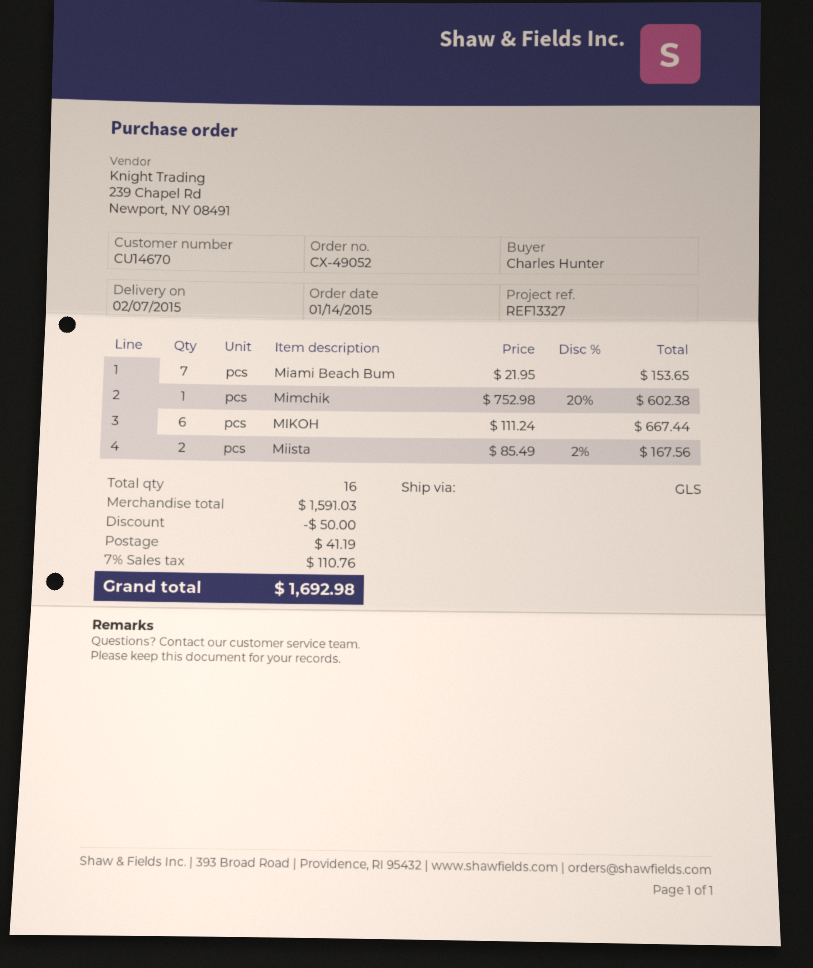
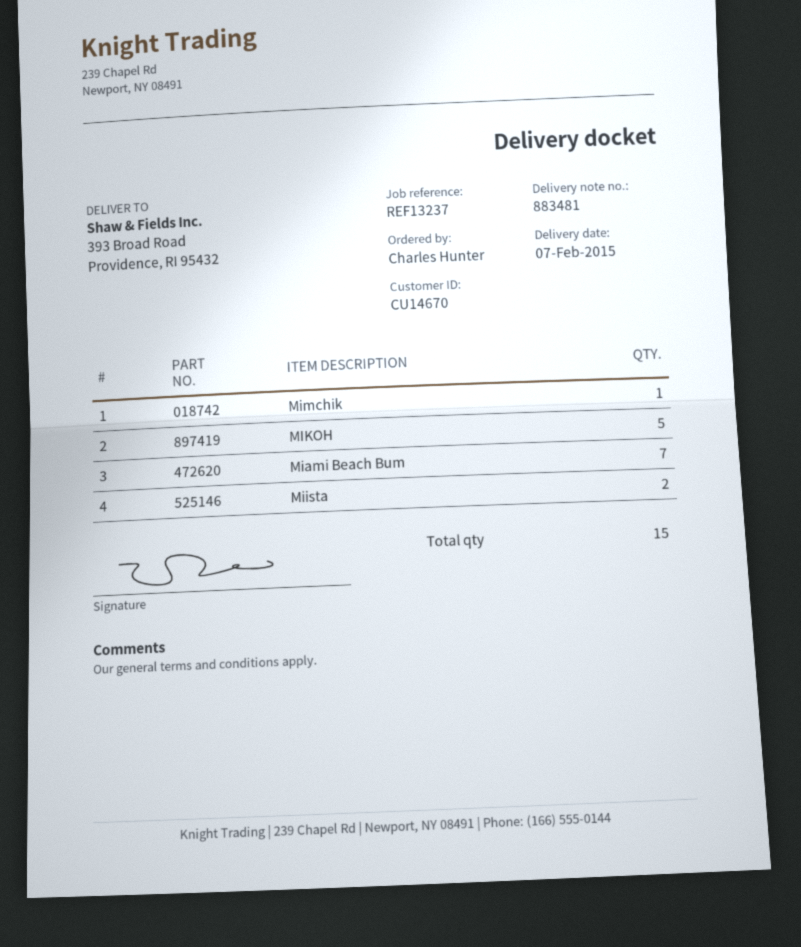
reference: REF13327 -> REF13237
MIKOH: 6 -> 5
total quantity: 16 -> 15

